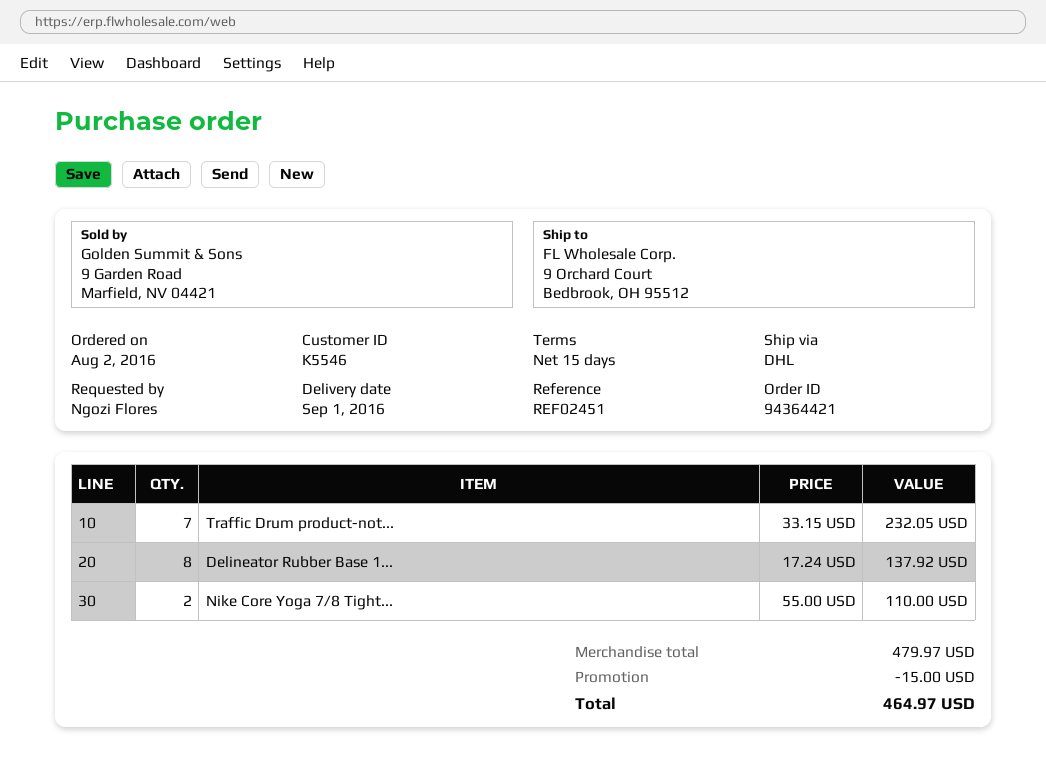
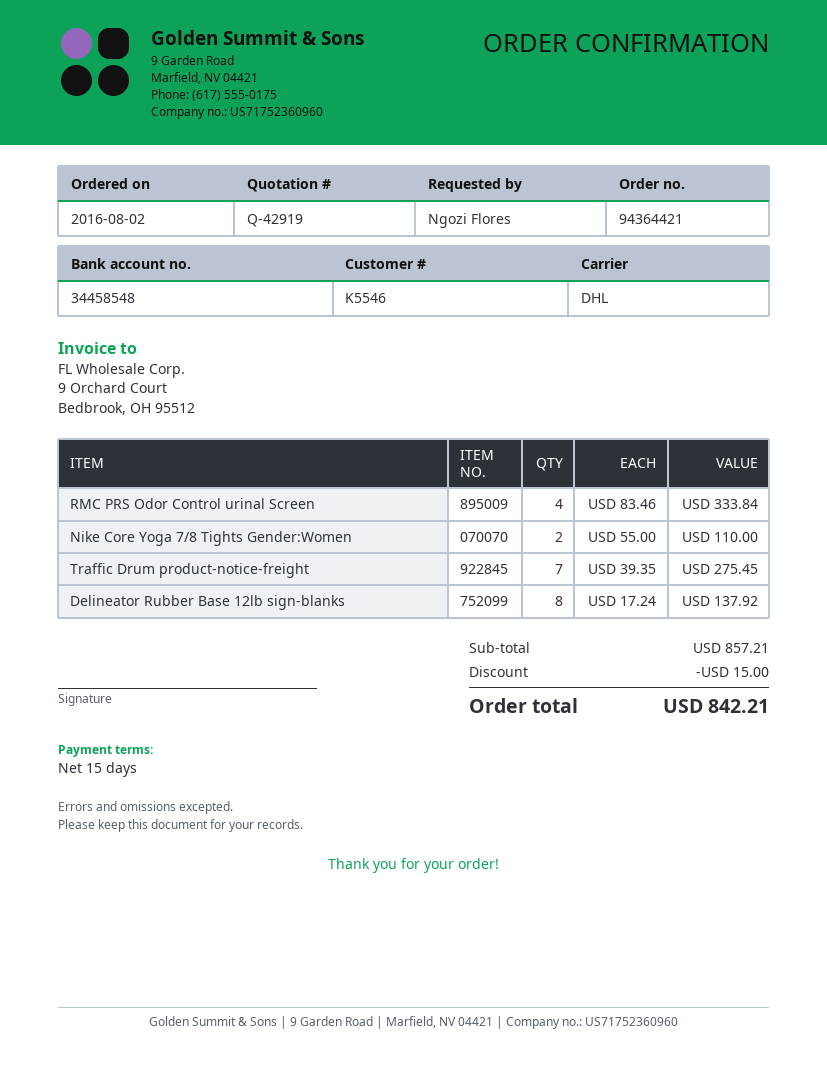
Traffic Drum product-not...: 7 x 33.15 = 232.05 -> 7 x 39.35 = 275.45
RMC PRS Odor Control urinal Screen: none -> 4 x 83.46 = 333.84
subtotal: 479.97 -> 857.21
total: 464.97 -> 842.21

